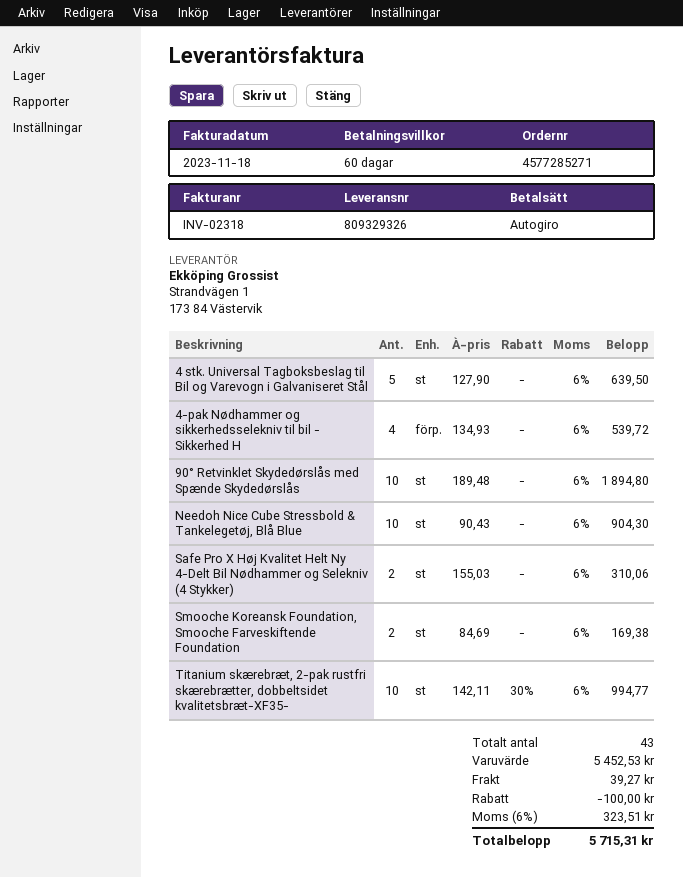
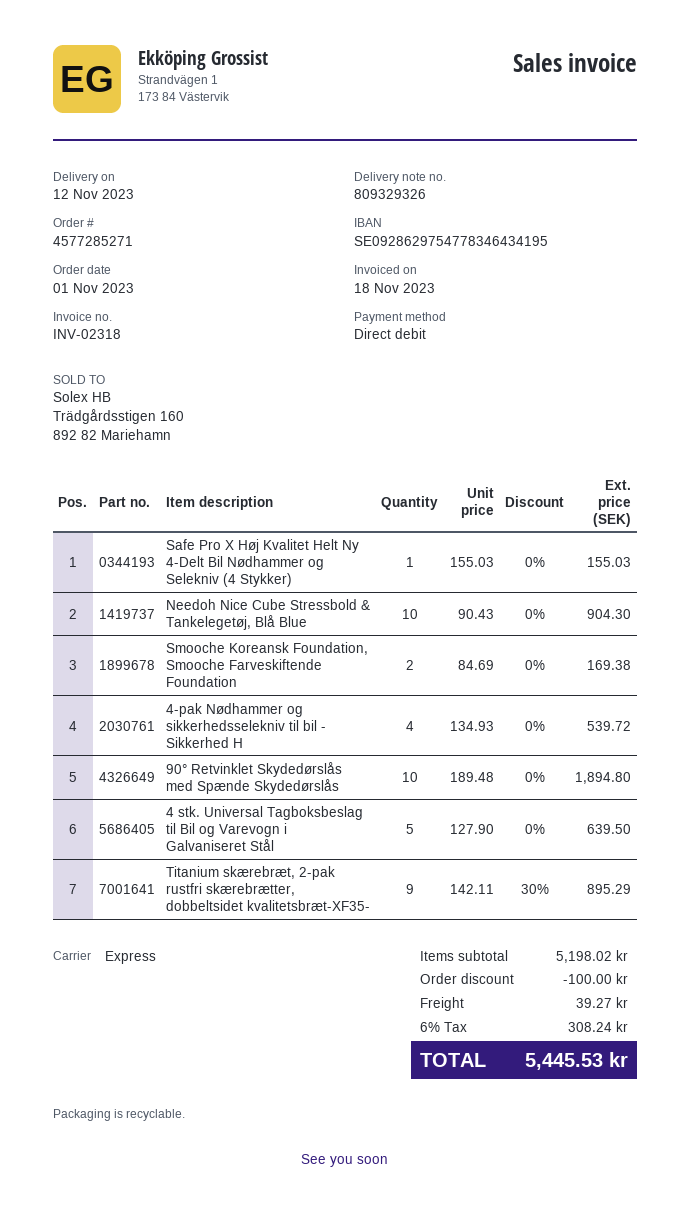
Safe Pro X Høj Kvalitet Helt Ny 4-Delt Bil Nødhammer og Selekniv (4 Stykker): 2 x 155.03 = 310.06 -> 1 x 155.03 = 155.03
Titanium skærebræt, 2-pak rustfri skærebrætter, dobbeltsidet kvalitetsbræt-XF35-: 10 x 142.11 - 30% = 994.77 -> 9 x 142.11 - 30% = 895.29
subtotal: 5452.53 -> 5198.02
tax: 6% = 323.51 -> 6% = 308.24
total: 5715.31 -> 5445.53

